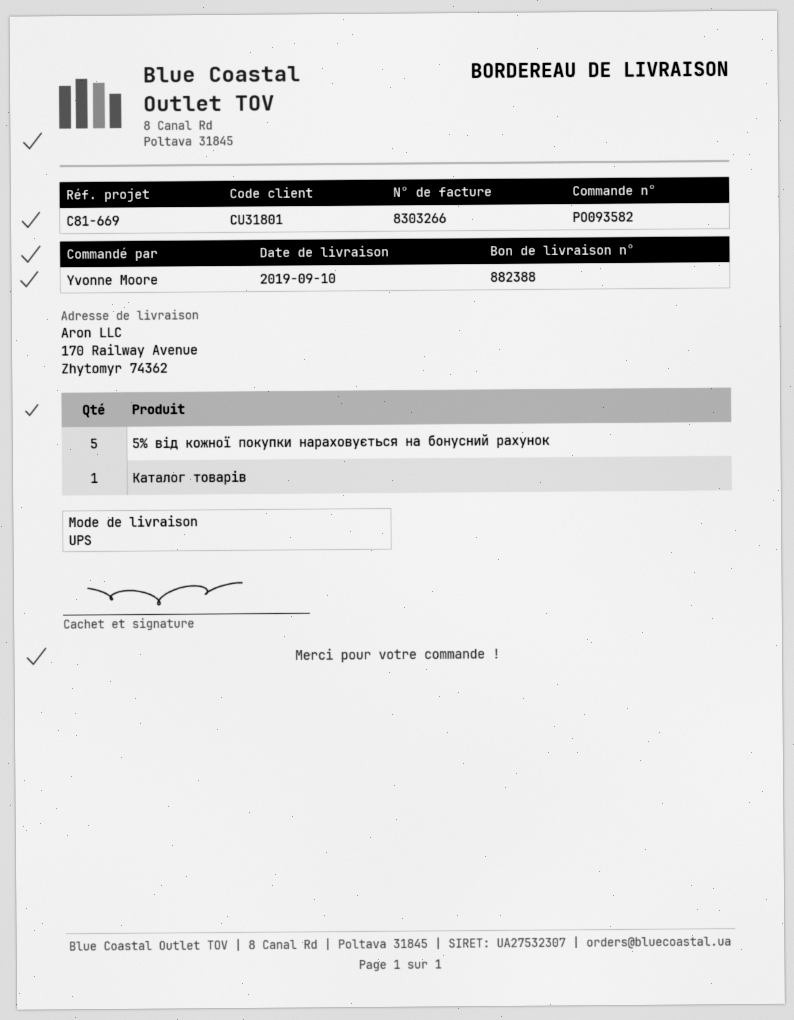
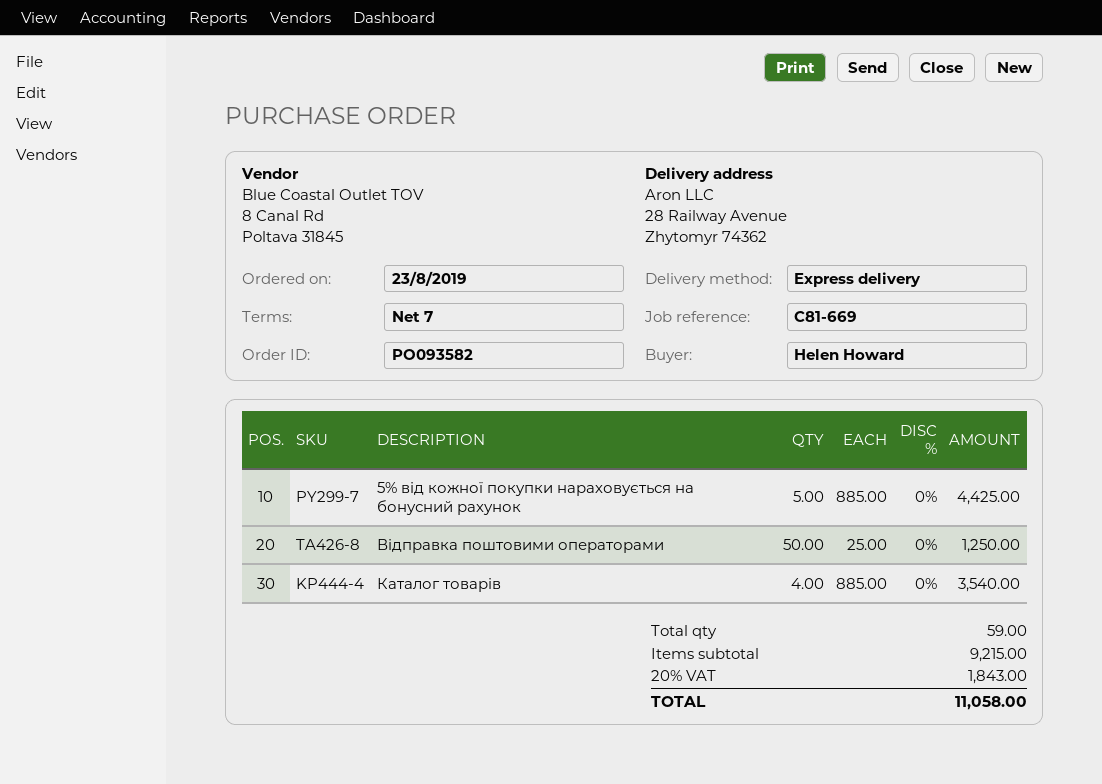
ordered by: Yvonne Moore -> Helen Howard
shipping method: UPS -> express
ship to: 170 Railway Avenue, Zhytomyr 74362 -> 28 Railway Avenue, Zhytomyr 74362
Каталог товарів: 1 -> 4
Відправка поштовими операторами: none -> 50

